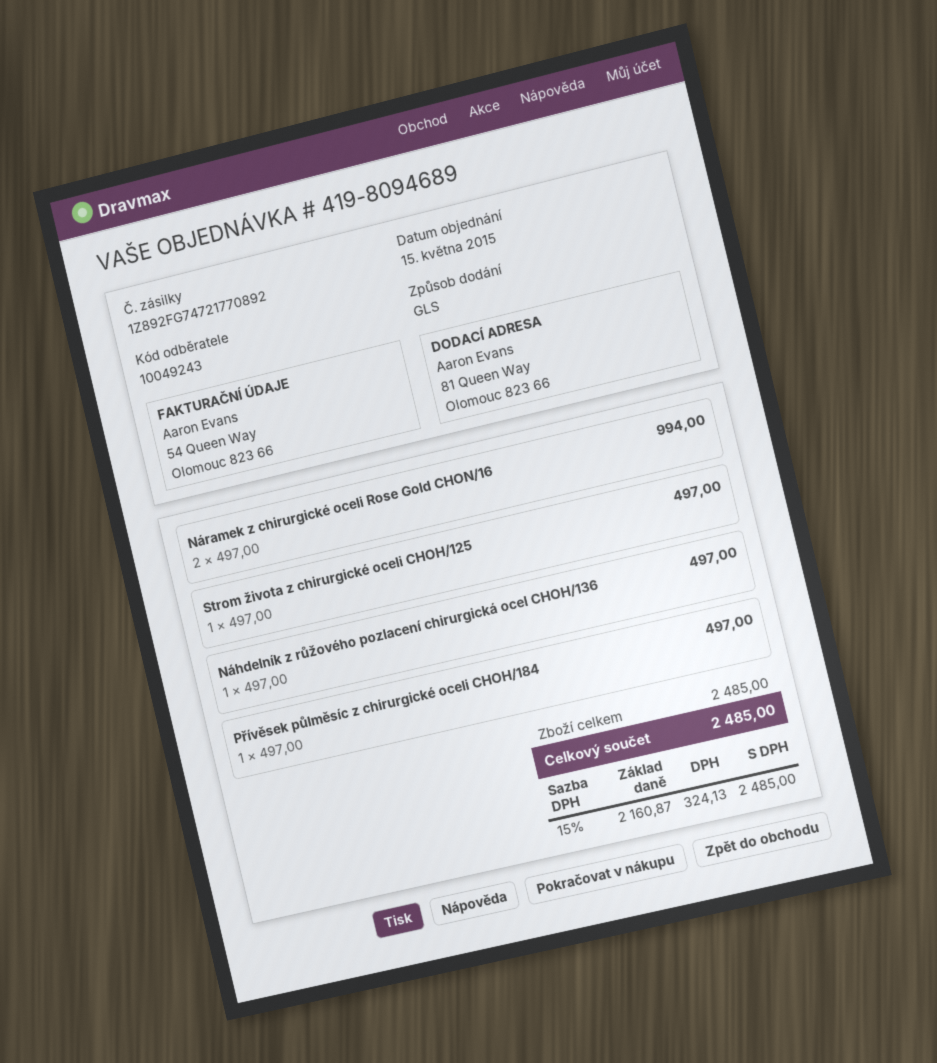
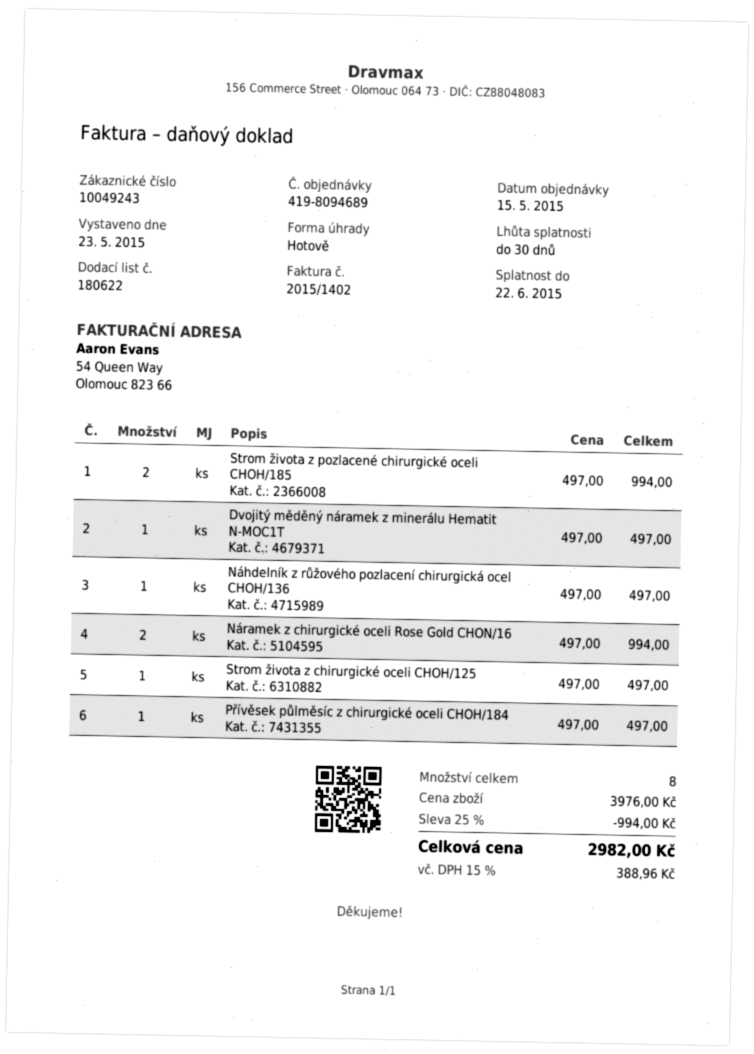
Strom života z pozlacené chirurgické oceli CHOH/185: none -> 2 x 497.00 = 994.00
Dvojitý měděný náramek z minerálu Hematit N-MOC1T: none -> 1 x 497.00 = 497.00
subtotal: 2485.00 -> 3976.00
discount: none -> 25% = 994.00
tax: 15% = 324.13 -> 15% = 388.96
total: 2485.00 -> 2982.00

